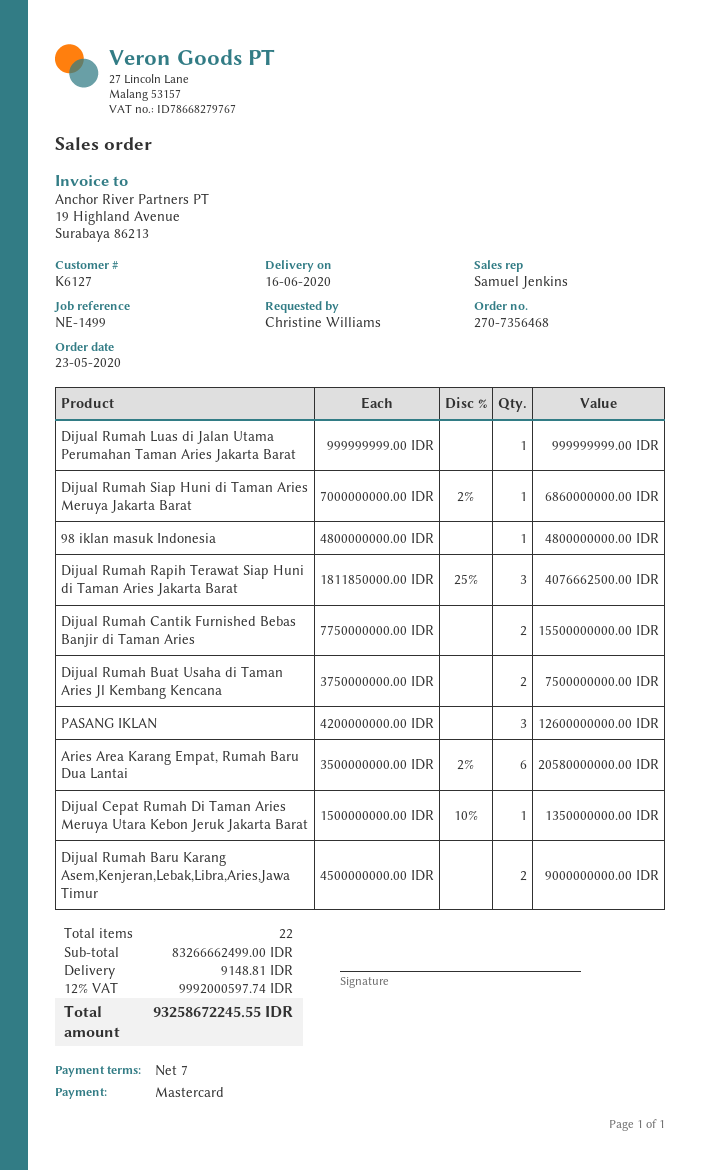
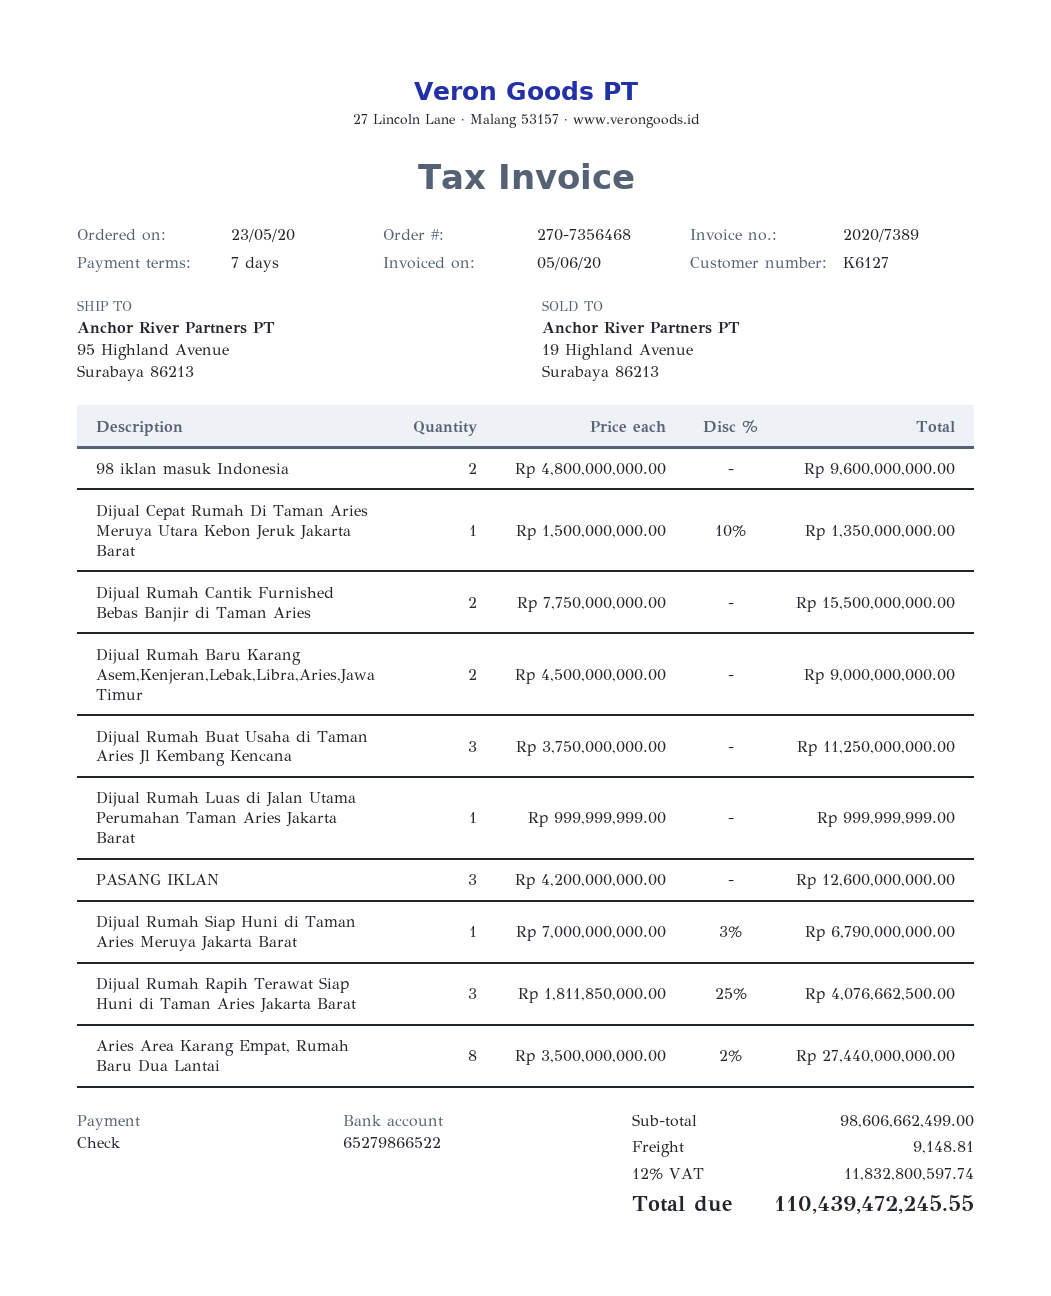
payment method: Mastercard -> cheque
Dijual Rumah Siap Huni di Taman Aries Meruya Jakarta Barat: 1 x 7000000000.00 - 2% = 6860000000.00 -> 1 x 7000000000.00 - 3% = 6790000000.00
98 iklan masuk Indonesia: 1 x 4800000000.00 = 4800000000.00 -> 2 x 4800000000.00 = 9600000000.00
Dijual Rumah Buat Usaha di Taman Aries Jl Kembang Kencana: 2 x 3750000000.00 = 7500000000.00 -> 3 x 3750000000.00 = 11250000000.00
Aries Area Karang Empat, Rumah Baru Dua Lantai: 6 x 3500000000.00 - 2% = 20580000000.00 -> 8 x 3500000000.00 - 2% = 27440000000.00
subtotal: 83266662499.00 -> 98606662499.00
tax: 12% = 9992000597.74 -> 12% = 11832800597.74
total: 93258672245.55 -> 110439472245.55

